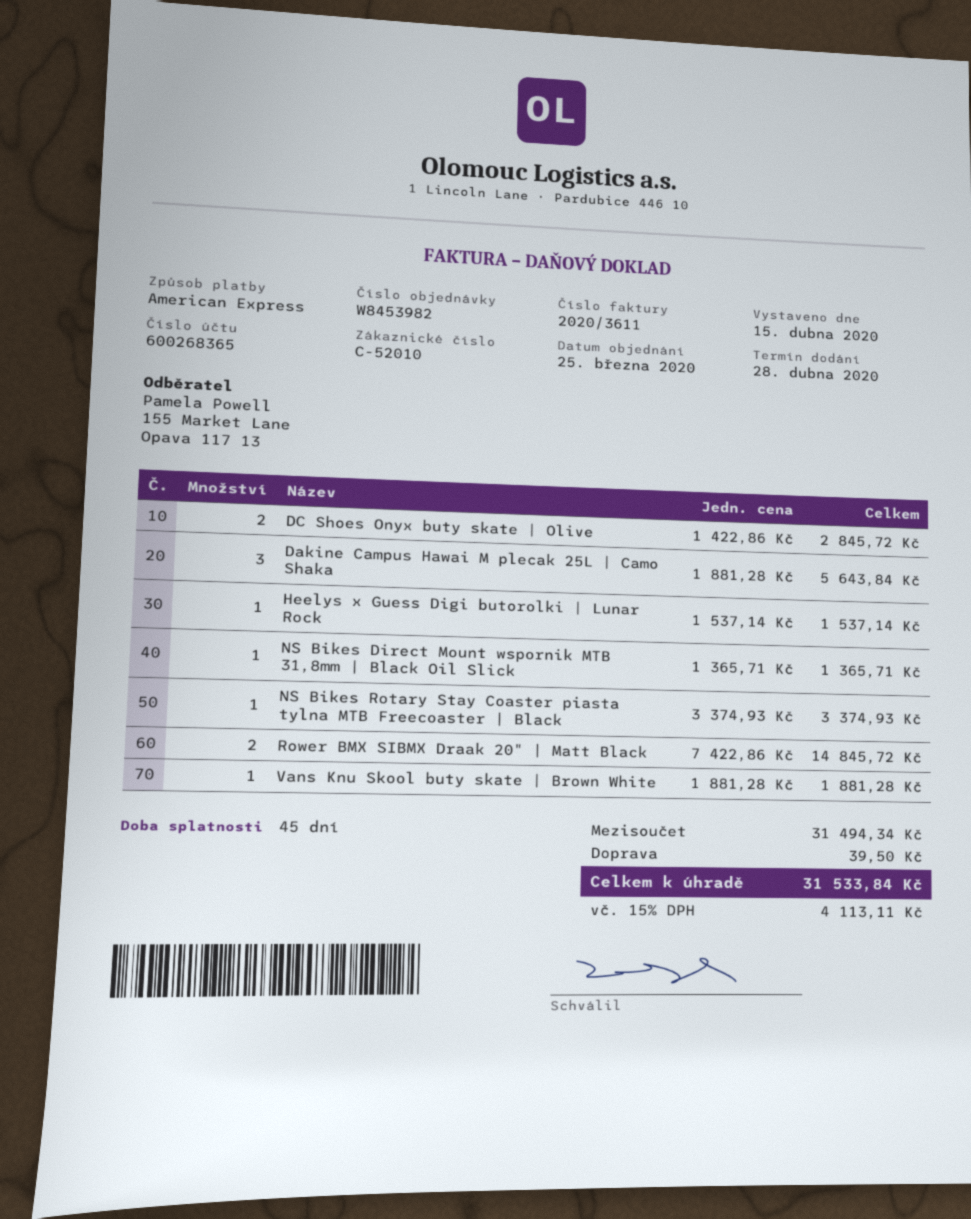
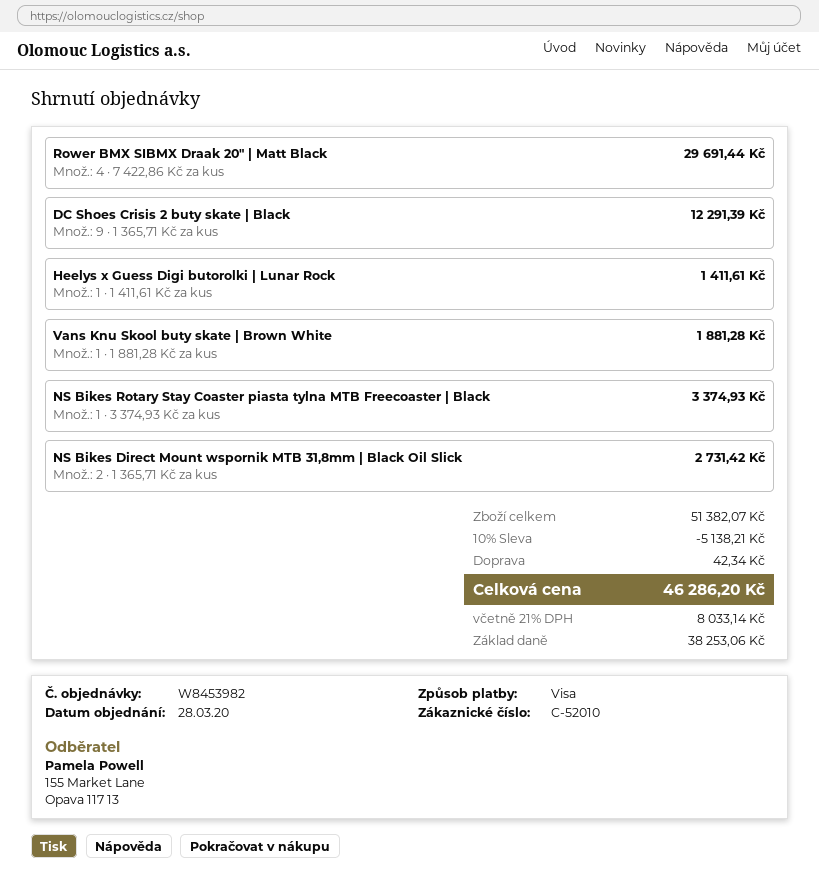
order date: 2020-03-25 -> 2020-03-28
payment method: American Express -> Visa
DC Shoes Onyx buty skate | Olive: 2 x 1422.86 = 2845.72 -> none
Dakine Campus Hawai M plecak 25L | Camo Shaka: 3 x 1881.28 = 5643.84 -> none
Heelys x Guess Digi butorolki | Lunar Rock: 1 x 1537.14 = 1537.14 -> 1 x 1411.61 = 1411.61
NS Bikes Direct Mount wspornik MTB 31,8mm | Black Oil Slick: 1 x 1365.71 = 1365.71 -> 2 x 1365.71 = 2731.42
Rower BMX SIBMX Draak 20" | Matt Black: 2 x 7422.86 = 14845.72 -> 4 x 7422.86 = 29691.44
DC Shoes Crisis 2 buty skate | Black: none -> 9 x 1365.71 = 12291.39
subtotal: 31494.34 -> 51382.07
discount: none -> 10% = 5138.21
shipping: 39.50 -> 42.34
tax: 15% = 4113.11 -> 21% = 8033.14
total: 31533.84 -> 46286.20

